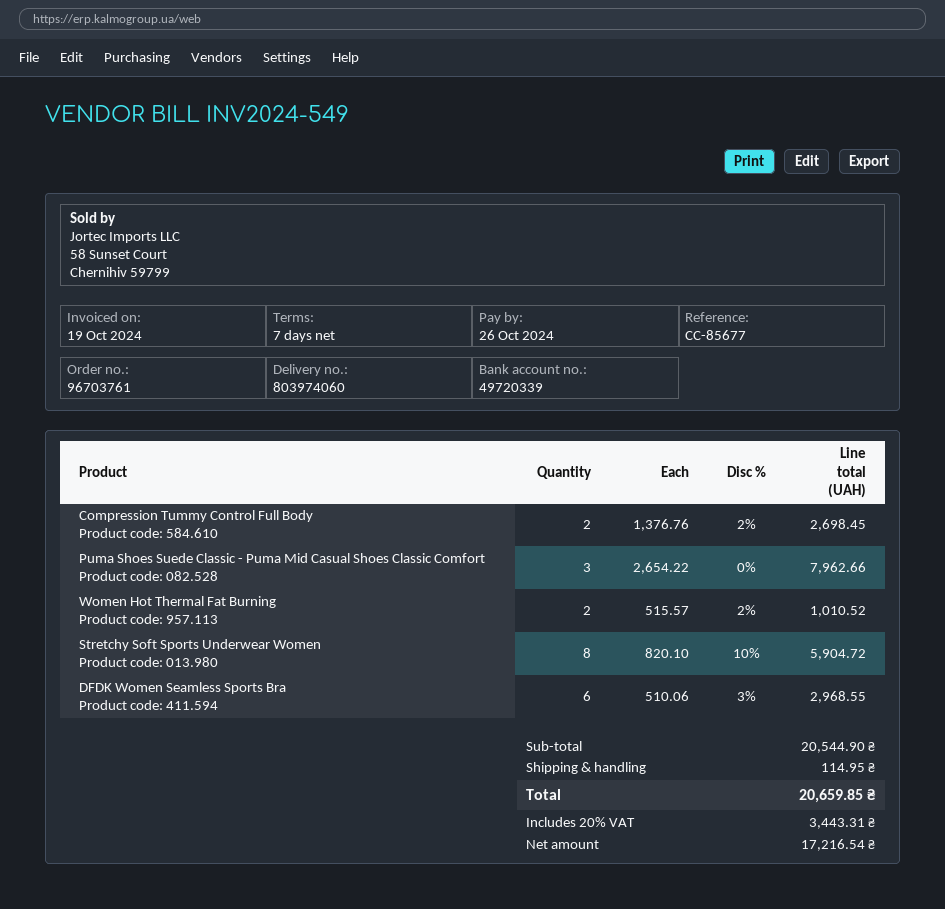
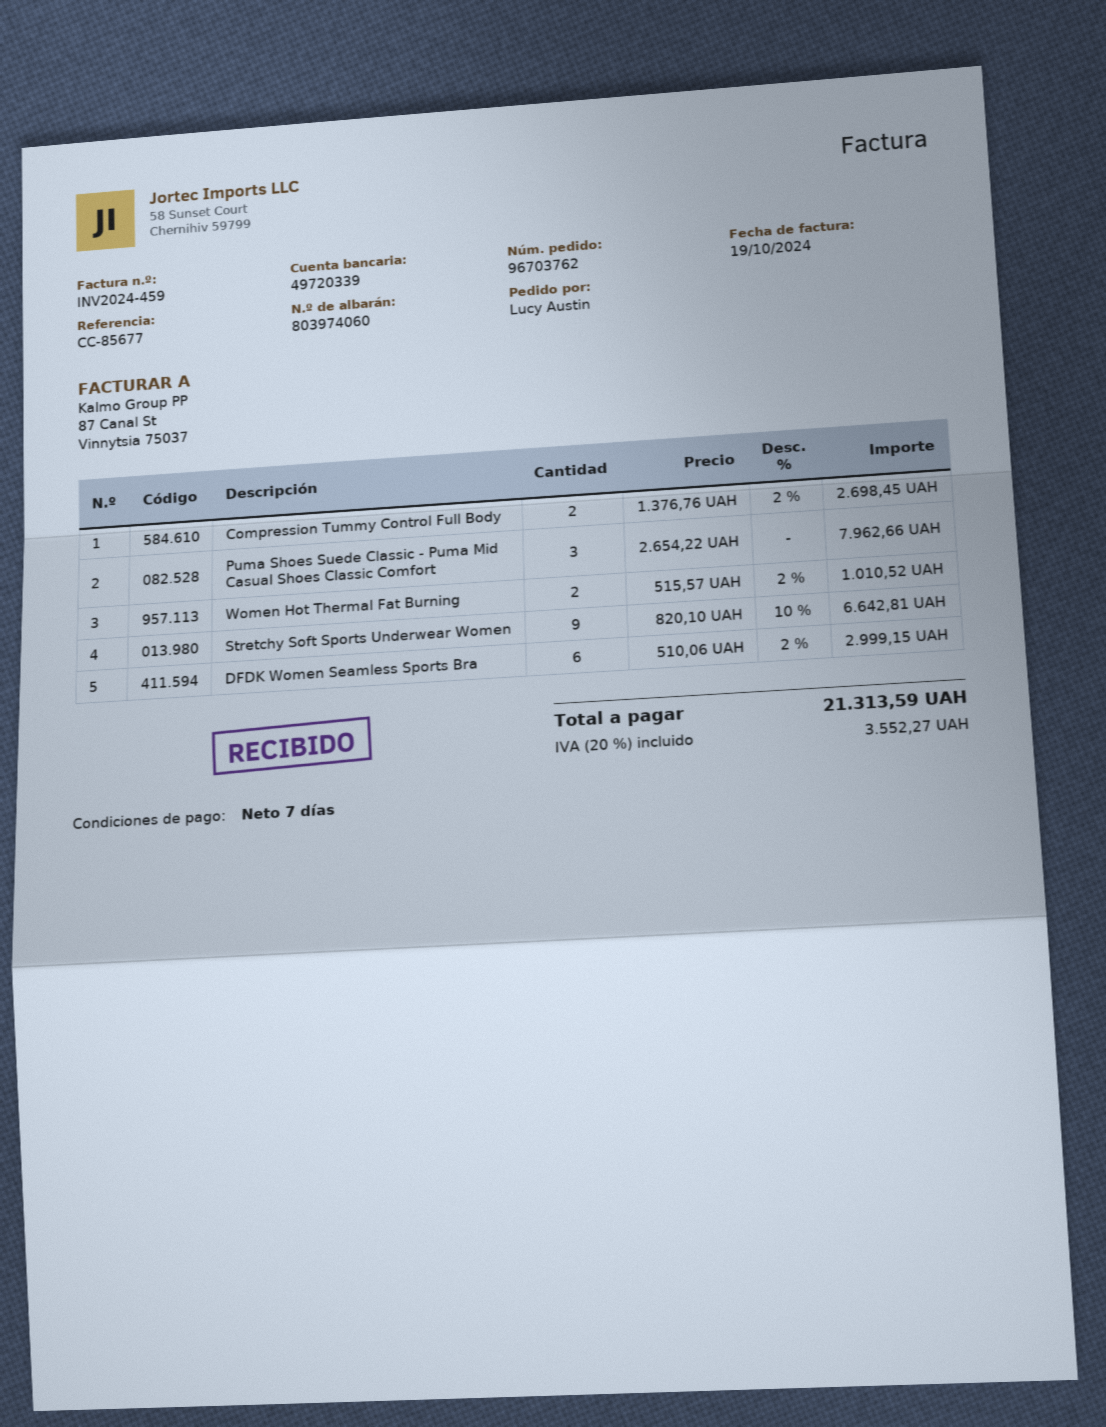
order number: 96703761 -> 96703762
invoice number: INV2024-549 -> INV2024-459
Stretchy Soft Sports Underwear Women: 8 x 820.10 - 10% = 5904.72 -> 9 x 820.10 - 10% = 6642.81
DFDK Women Seamless Sports Bra: 6 x 510.06 - 3% = 2968.55 -> 6 x 510.06 - 2% = 2999.15
shipping: 114.95 -> none
tax: 20% = 3443.31 -> 20% = 3552.27
total: 20659.85 -> 21313.59

